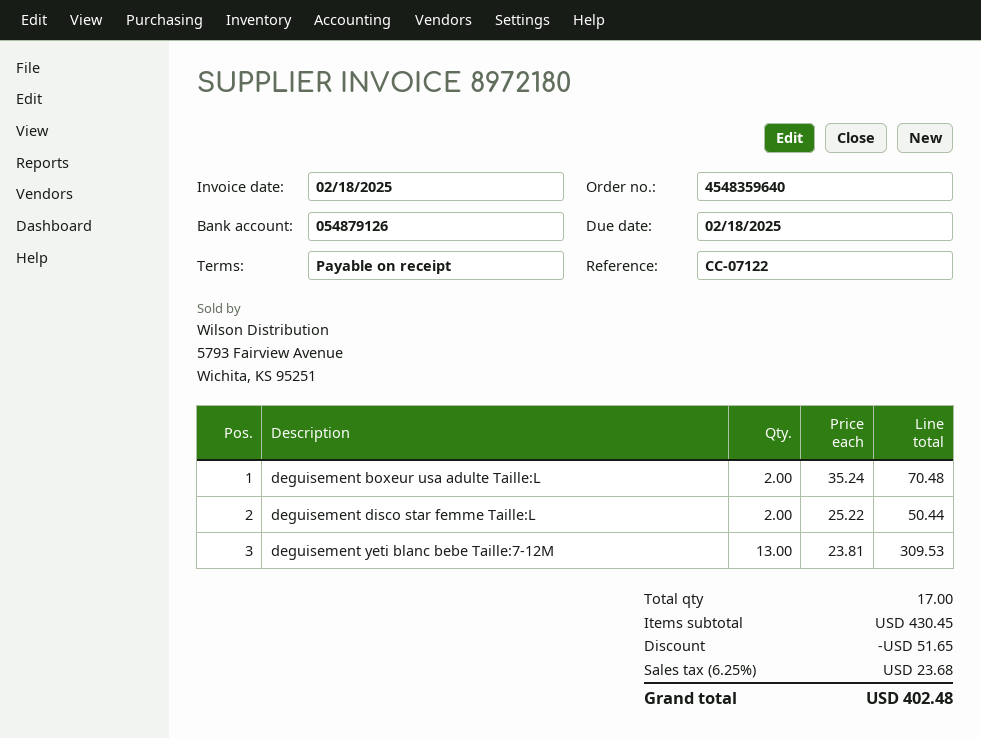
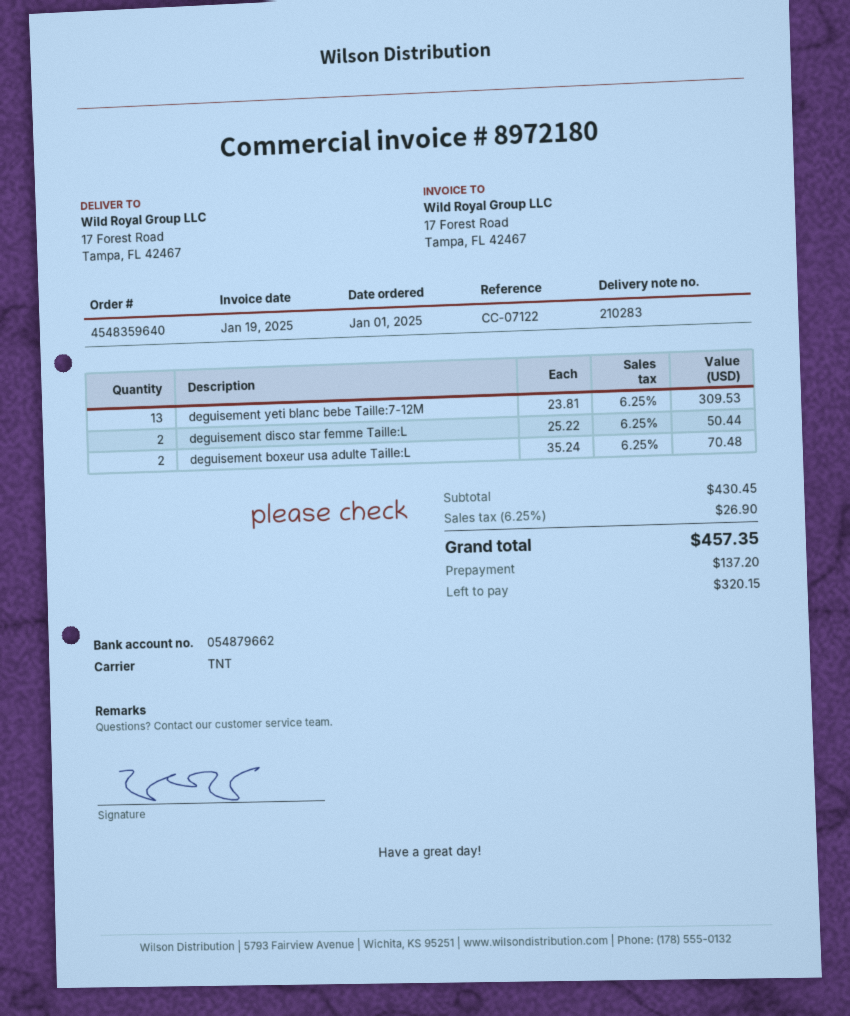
invoice date: 2025-02-18 -> 2025-01-19
bank account: 054879126 -> 054879662
discount: 51.65 -> none
tax: 6.25% = 23.68 -> 6.25% = 26.90
total: 402.48 -> 457.35

